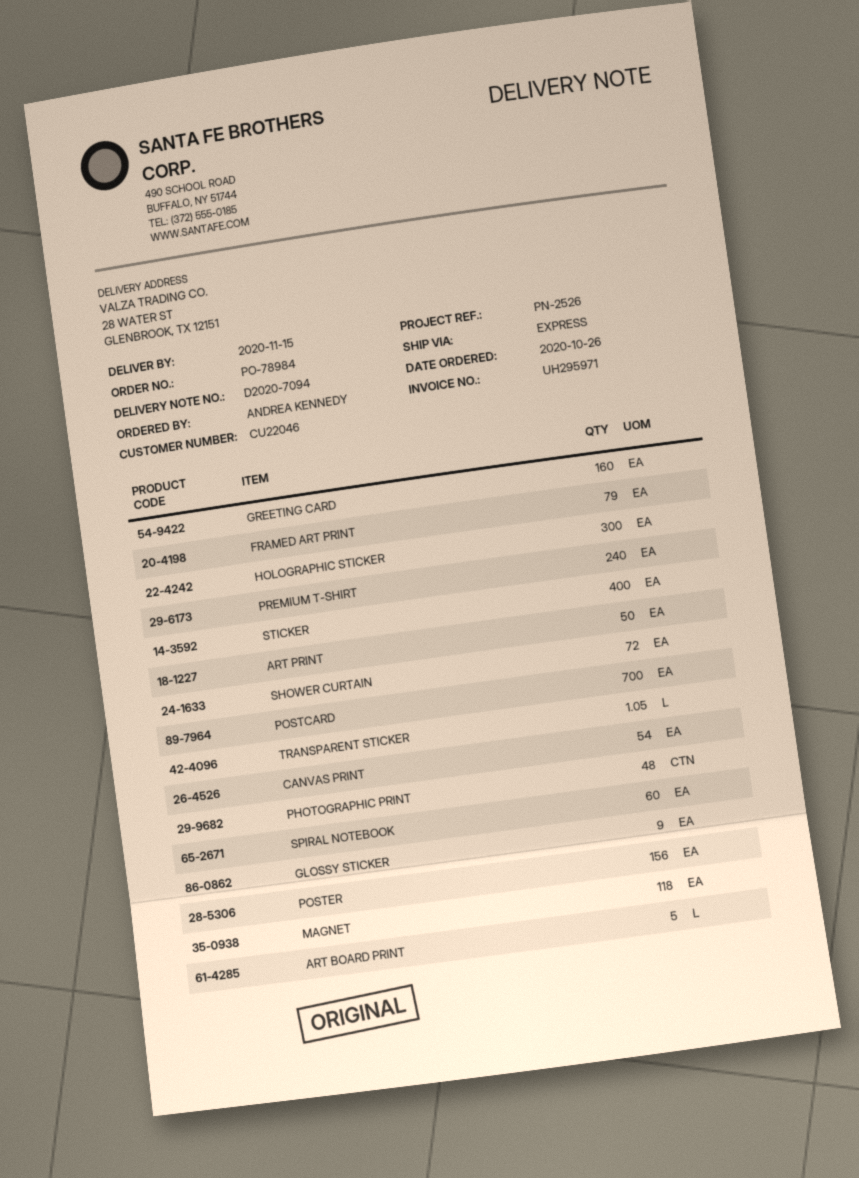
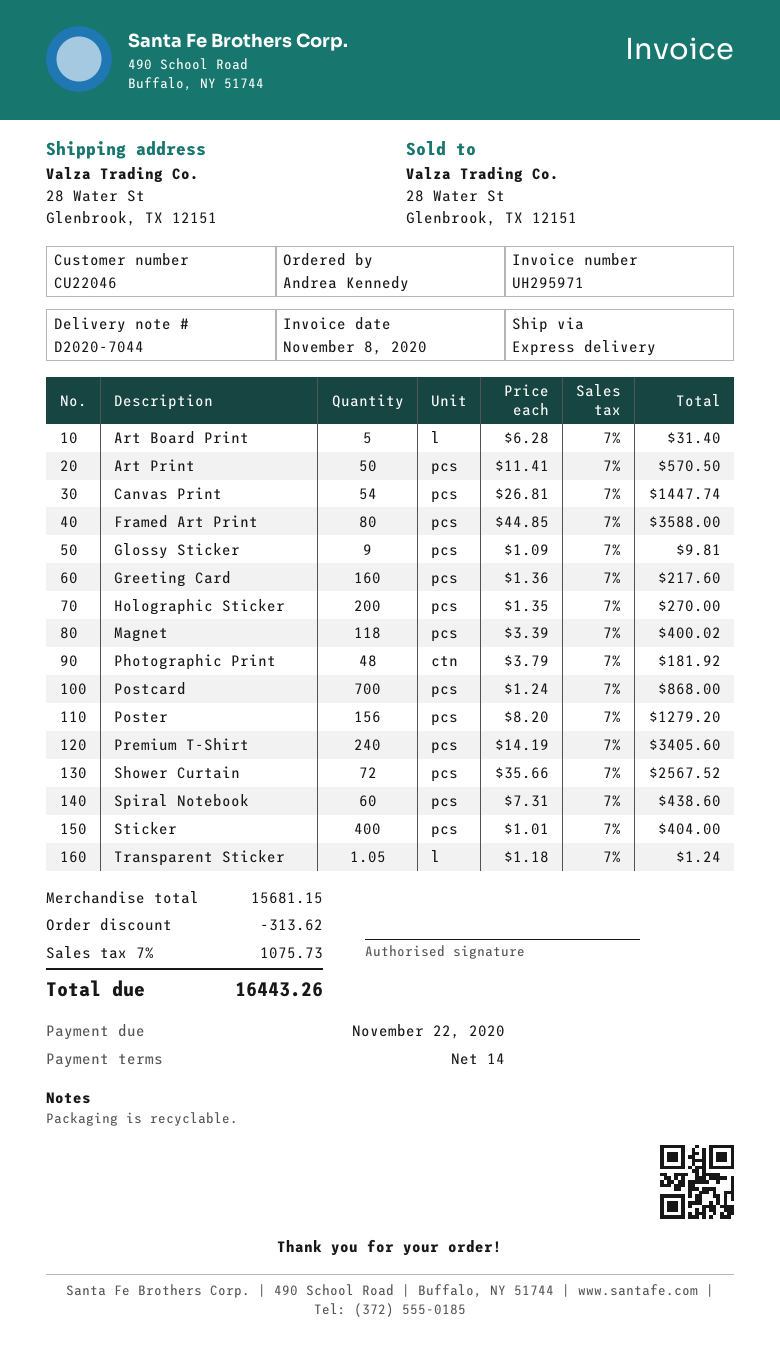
delivery note number: D2020-7094 -> D2020-7044
FRAMED ART PRINT: 79 -> 80
HOLOGRAPHIC STICKER: 300 -> 200

